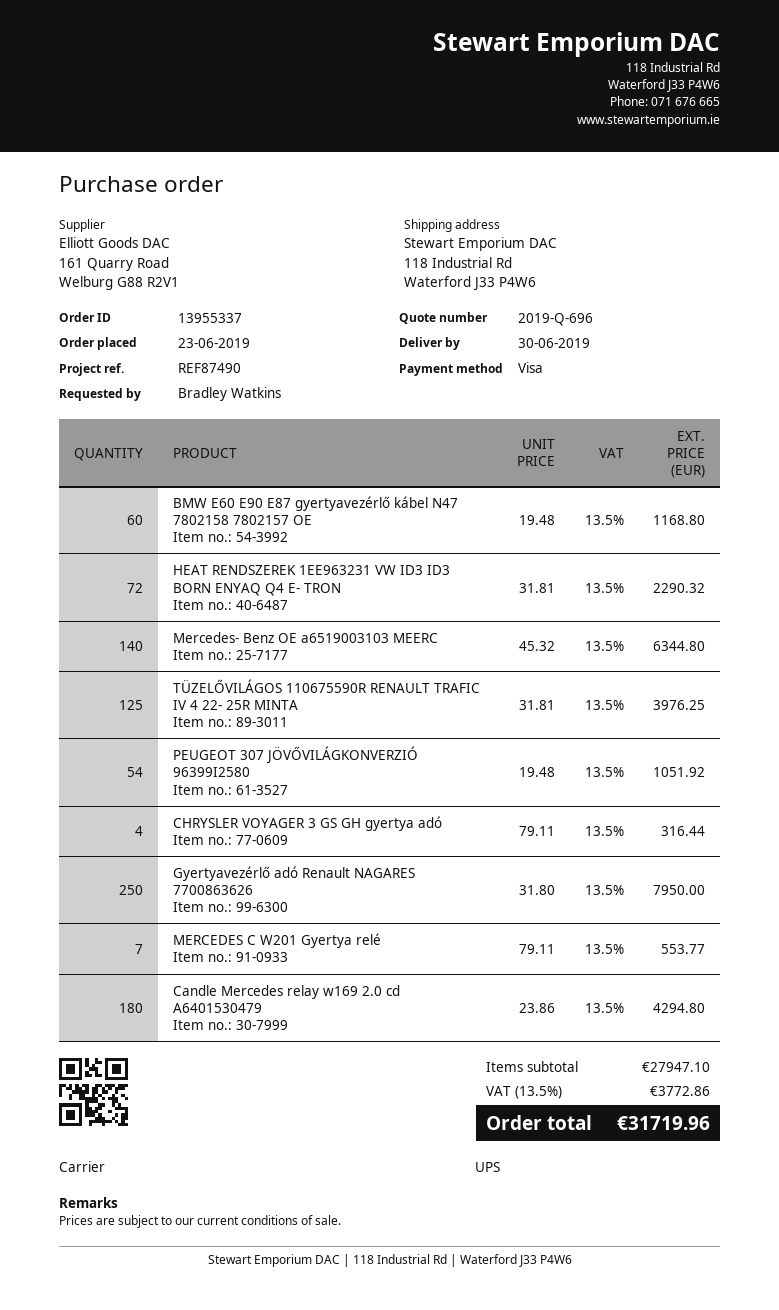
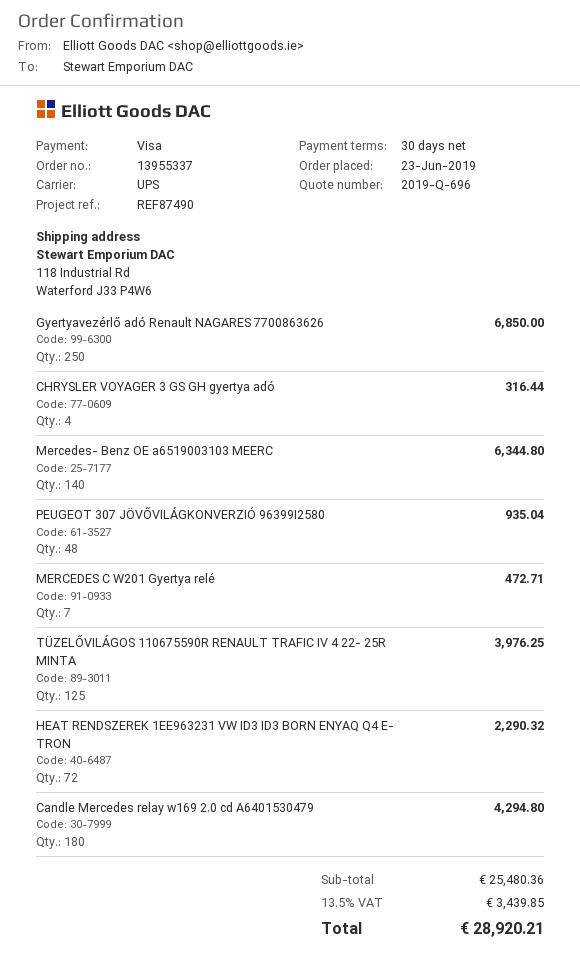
BMW E60 E90 E87 gyertyavezérlő kábel N47 7802158 7802157 OE: 60 for 1168.80 -> none
PEUGEOT 307 JÖVŐVILÁGKONVERZIÓ 96399I2580: 54 for 1051.92 -> 48 for 935.04
Gyertyavezérlő adó Renault NAGARES 7700863626: 250 for 7950.00 -> 250 for 6850.00
MERCEDES C W201 Gyertya relé: 7 for 553.77 -> 7 for 472.71
subtotal: 27947.10 -> 25480.36
tax: 13.5% = 3772.86 -> 13.5% = 3439.85
total: 31719.96 -> 28920.21

